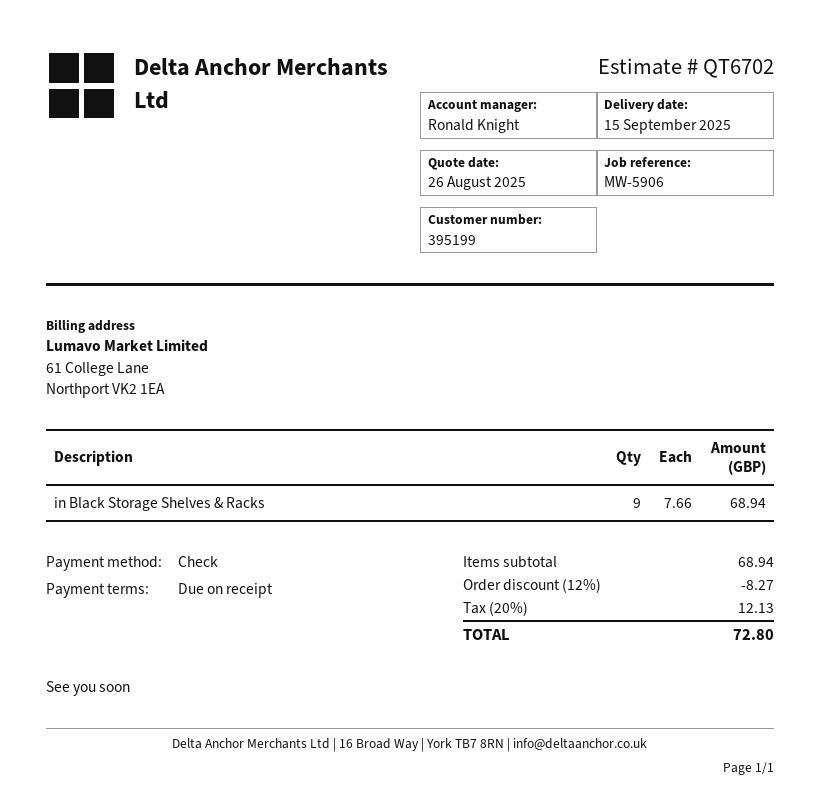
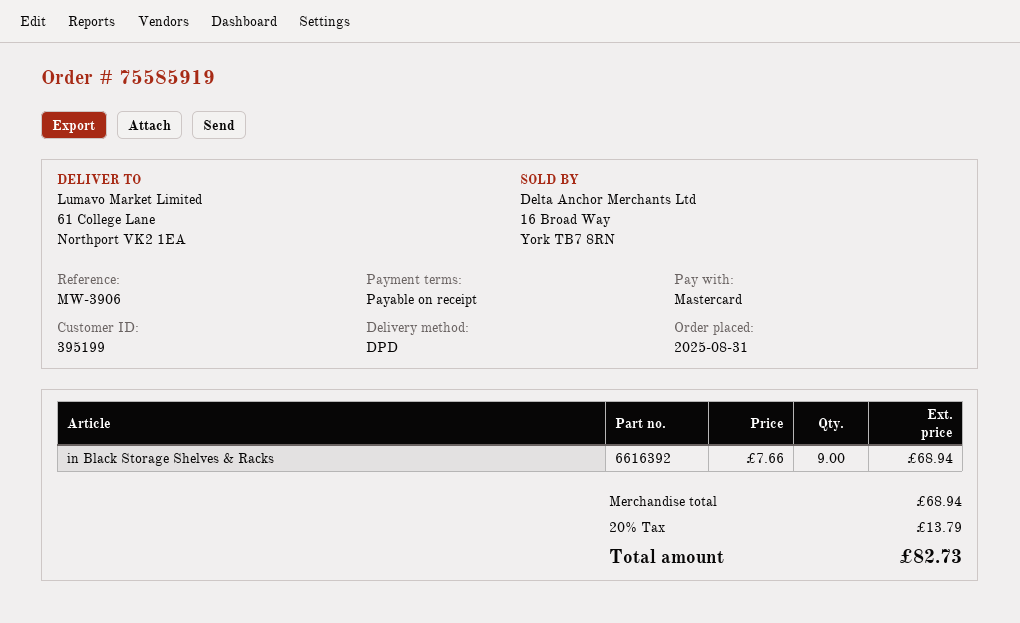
reference: MW-5906 -> MW-3906
payment method: cheque -> Mastercard
discount: 12% = 8.27 -> none
tax: 20% = 12.13 -> 20% = 13.79
total: 72.80 -> 82.73

